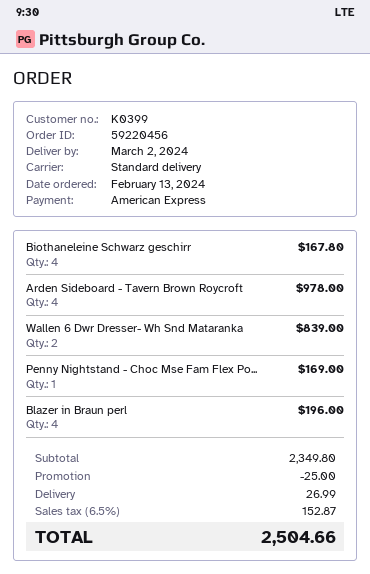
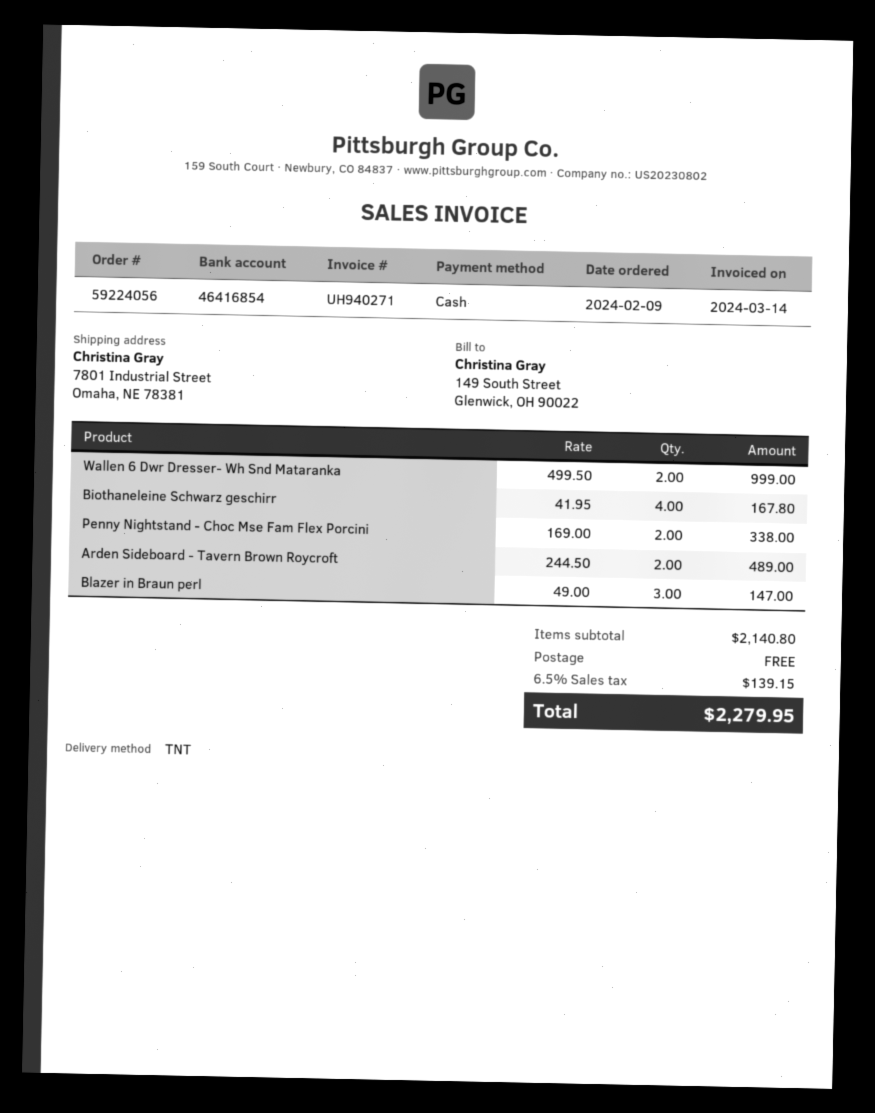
order number: 59220456 -> 59224056
order date: 2024-02-13 -> 2024-02-09
payment method: American Express -> cash
shipping method: standard -> TNT
Arden Sideboard - Tavern Brown Roycroft: 4 for 978.00 -> 2 for 489.00
Wallen 6 Dwr Dresser- Wh Snd Mataranka: 2 for 839.00 -> 2 for 999.00
Penny Nightstand - Choc Mse Fam Flex Po...: 1 for 169.00 -> 2 for 338.00
Blazer in Braun perl: 4 for 196.00 -> 3 for 147.00
subtotal: 2349.80 -> 2140.80
discount: 25.00 -> none
shipping: 26.99 -> 0.00
tax: 6.5% = 152.87 -> 6.5% = 139.15
total: 2504.66 -> 2279.95

